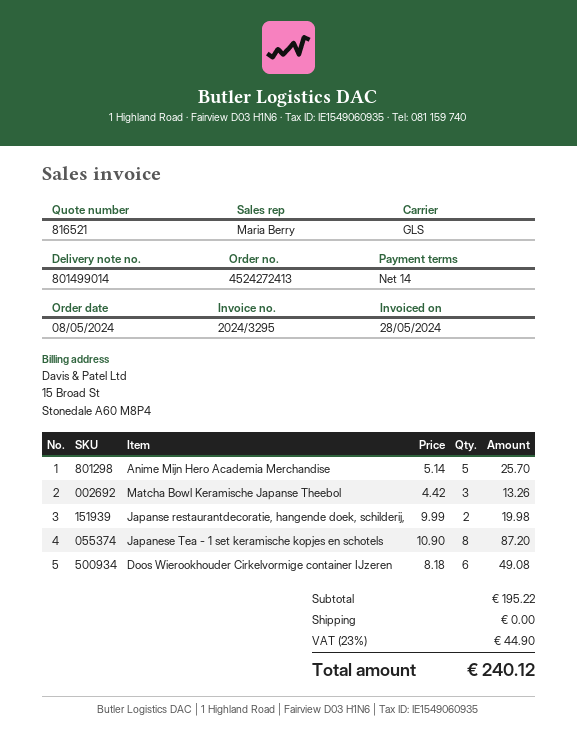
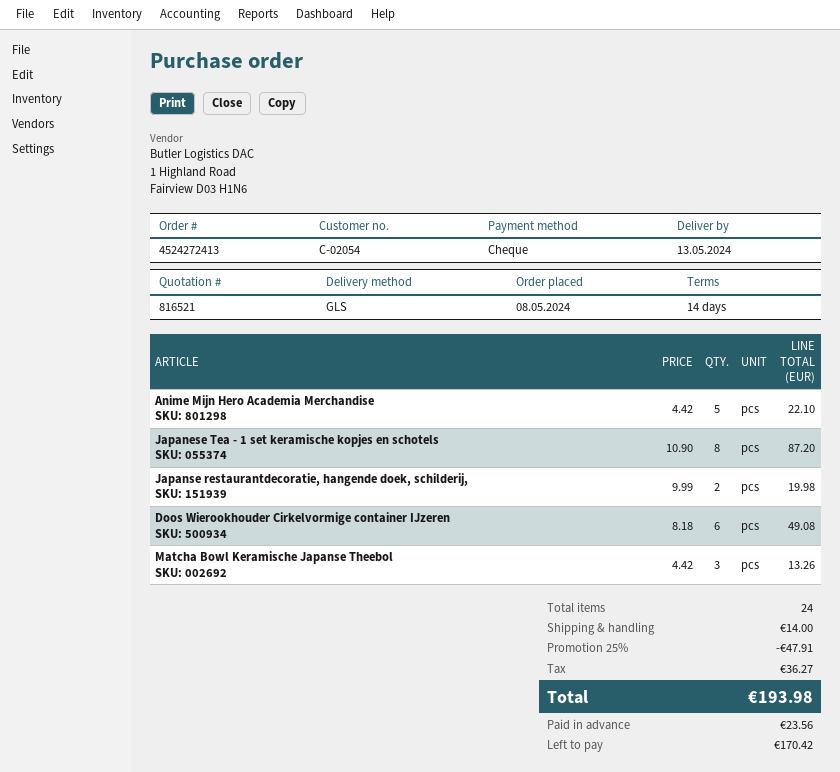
Anime Mijn Hero Academia Merchandise: 5 x 5.14 = 25.70 -> 5 x 4.42 = 22.10
discount: none -> 25% = 47.91
shipping: 0.00 -> 14.00
tax: 44.90 -> 36.27
total: 240.12 -> 193.98

